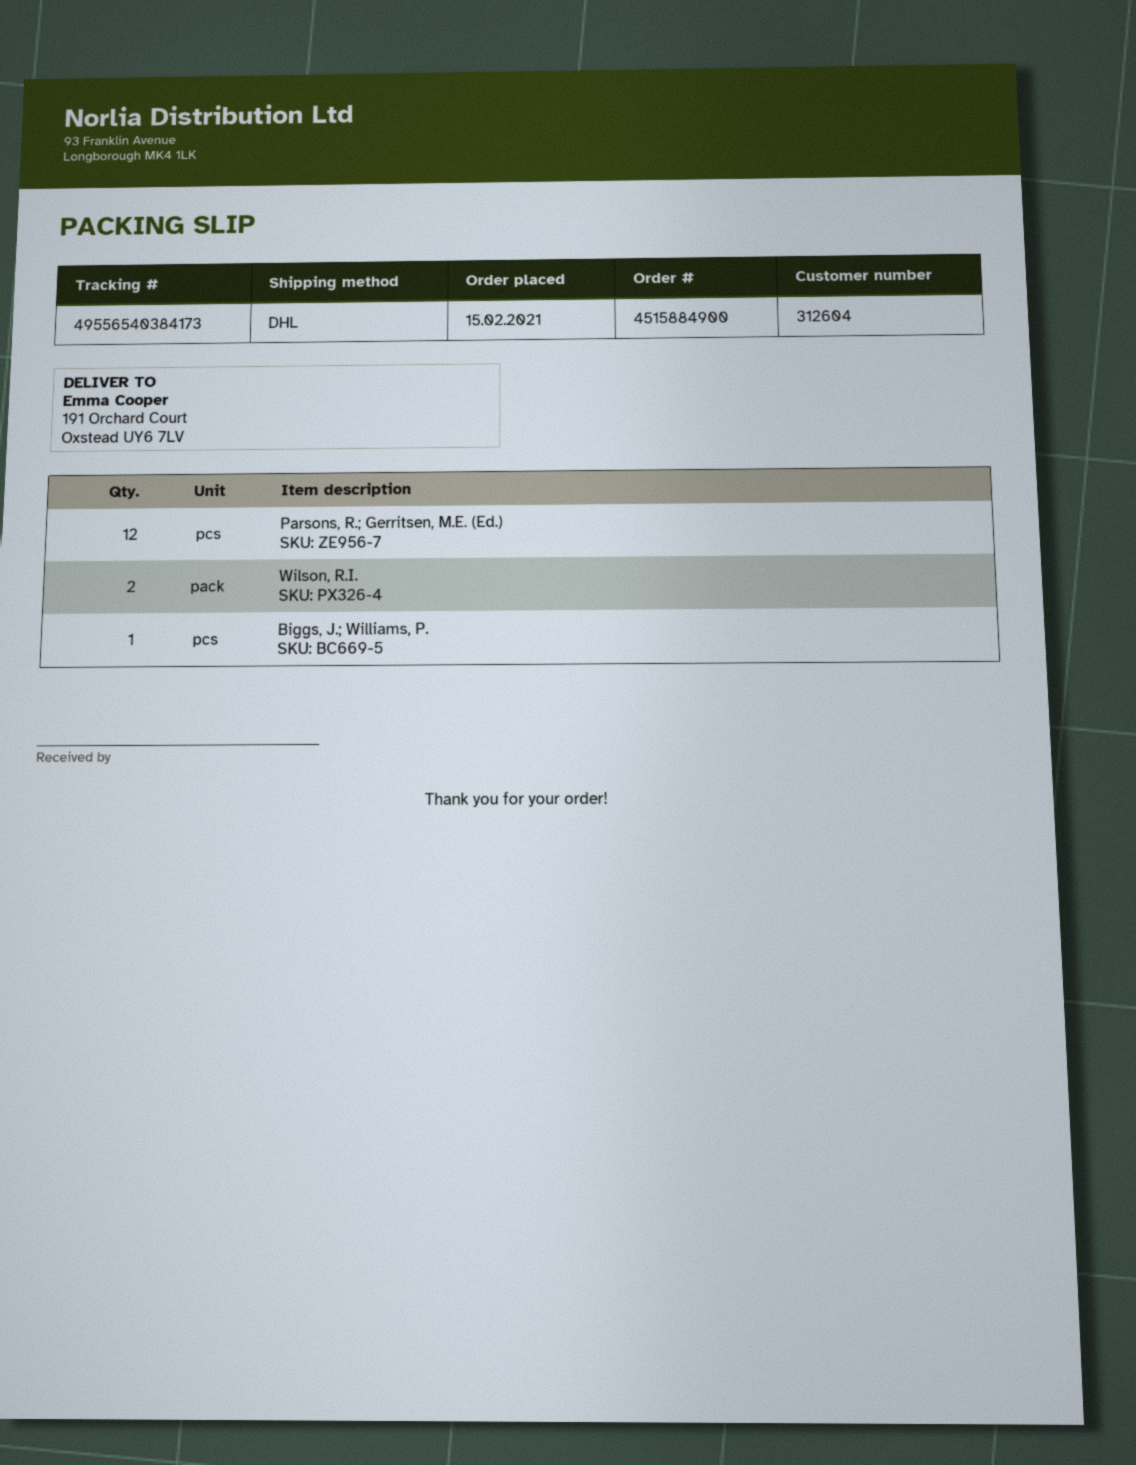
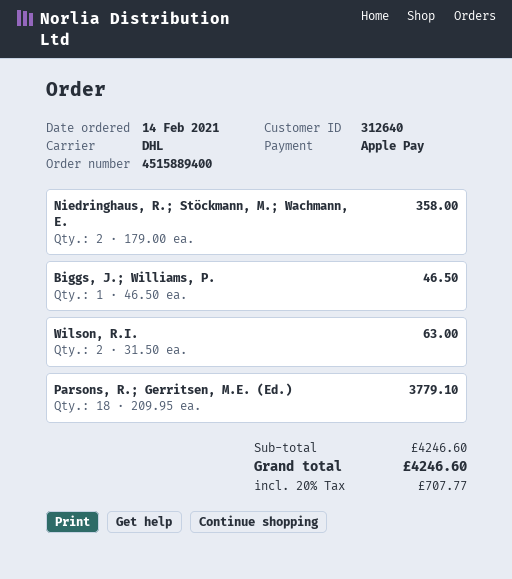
order number: 4515884900 -> 4515889400
order date: 2021-02-15 -> 2021-02-14
customer number: 312604 -> 312640
Parsons, R.; Gerritsen, M.E. (Ed.): 12 -> 18
Niedringhaus, R.; Stöckmann, M.; Wachmann, E.: none -> 2

